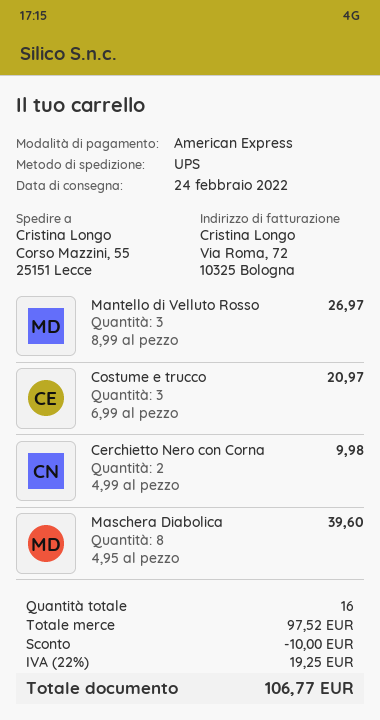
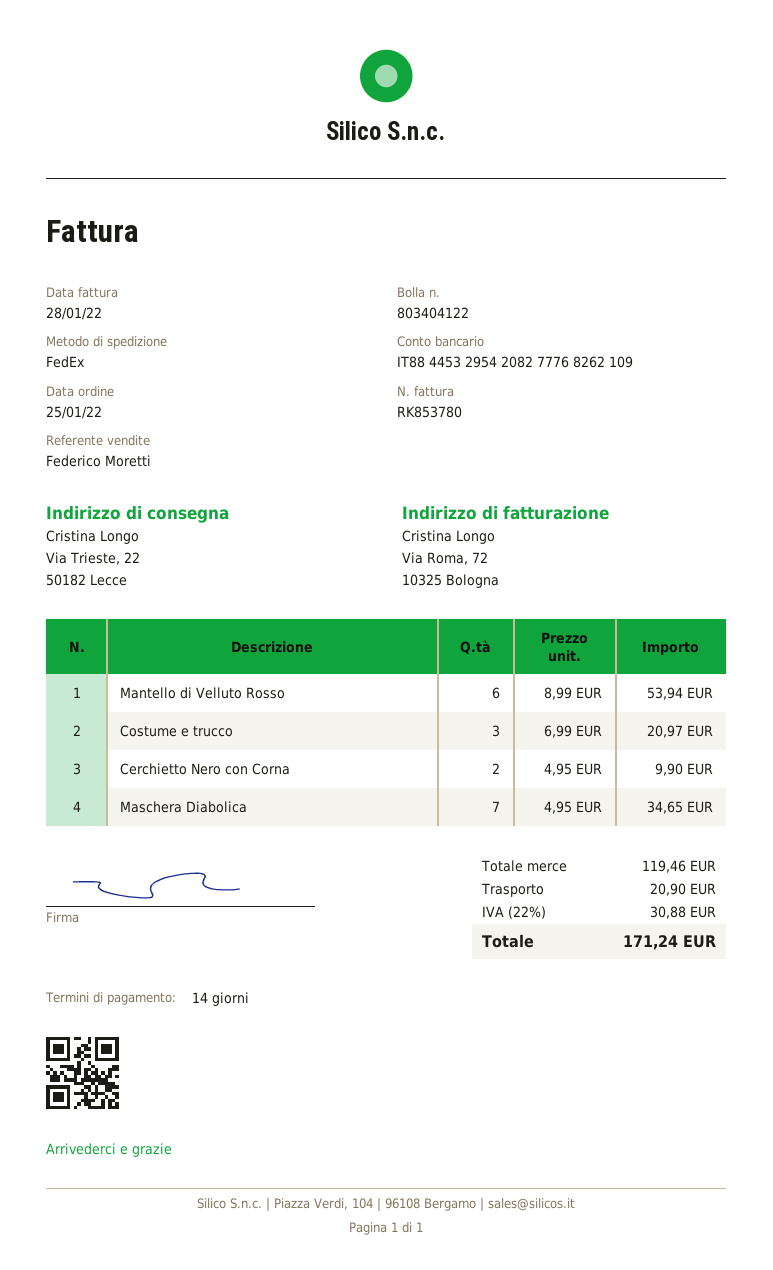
shipping method: UPS -> FedEx
ship to: Corso Mazzini, 55, 25151 Lecce -> Via Trieste, 22, 50182 Lecce
Mantello di Velluto Rosso: 3 x 8.99 = 26.97 -> 6 x 8.99 = 53.94
Cerchietto Nero con Corna: 2 x 4.99 = 9.98 -> 2 x 4.95 = 9.90
Maschera Diabolica: 8 x 4.95 = 39.60 -> 7 x 4.95 = 34.65
subtotal: 97.52 -> 119.46
discount: 10.00 -> none
shipping: none -> 20.90
tax: 22% = 19.25 -> 22% = 30.88
total: 106.77 -> 171.24

